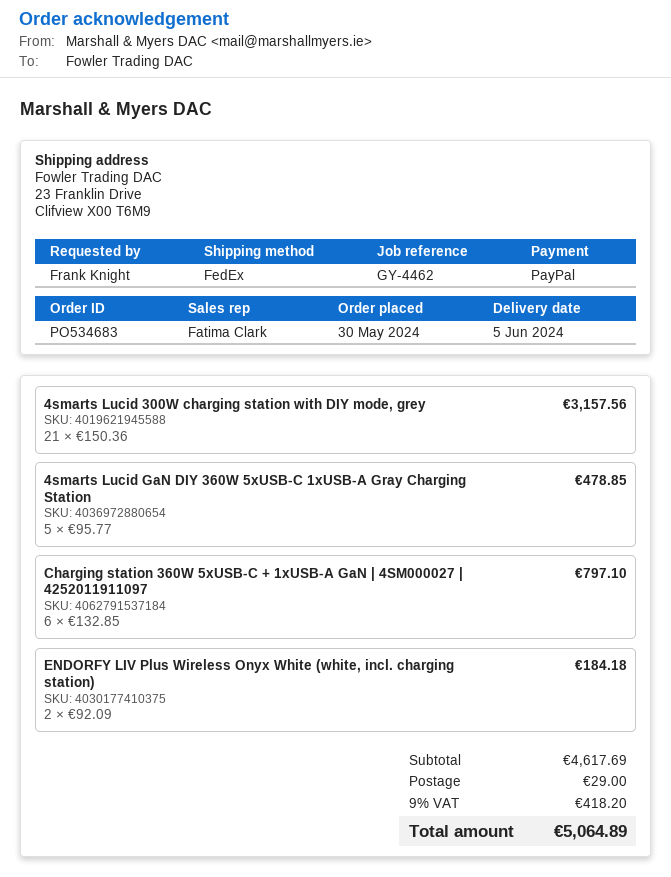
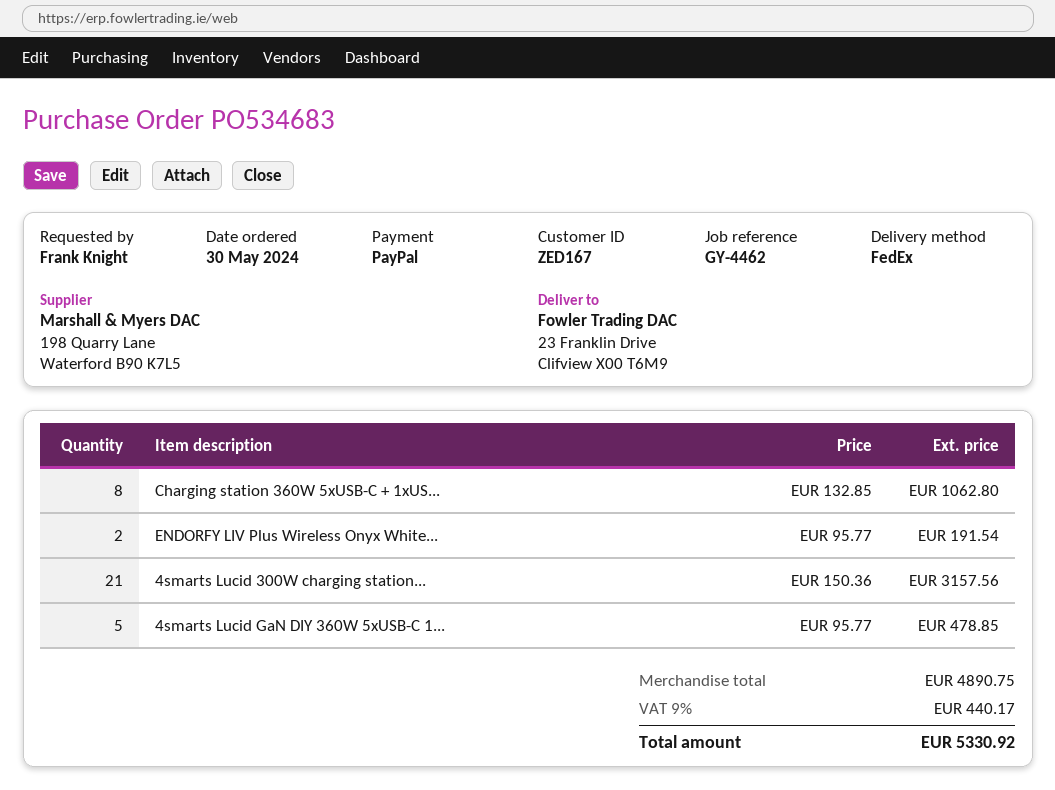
Charging station 360W 5xUSB-C + 1xUSB-A GaN | 4SM000027 | 4252011911097: 6 x 132.85 = 797.10 -> 8 x 132.85 = 1062.80
ENDORFY LIV Plus Wireless Onyx White (white, incl. charging station): 2 x 92.09 = 184.18 -> 2 x 95.77 = 191.54
subtotal: 4617.69 -> 4890.75
shipping: 29.00 -> none
tax: 9% = 418.20 -> 9% = 440.17
total: 5064.89 -> 5330.92

